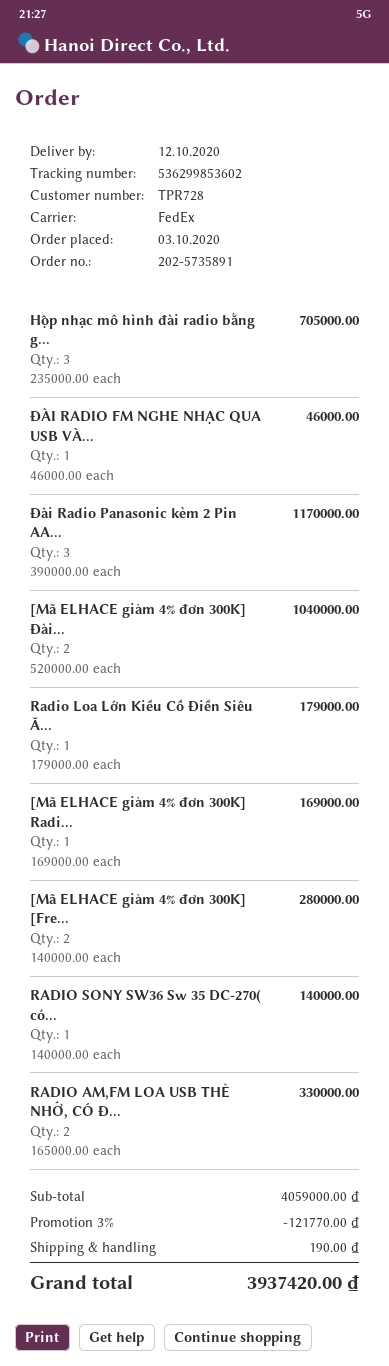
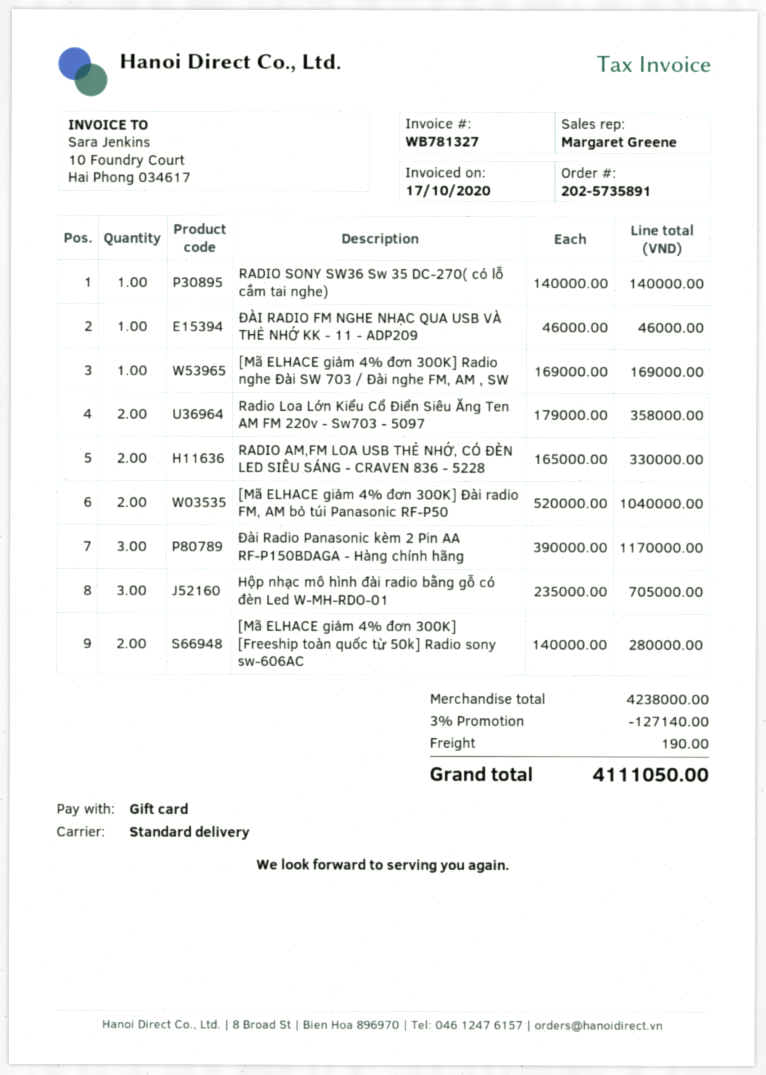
shipping method: FedEx -> standard
Radio Loa Lớn Kiểu Cổ Điển Siêu Ă...: 1 x 179000.00 = 179000.00 -> 2 x 179000.00 = 358000.00
subtotal: 4059000.00 -> 4238000.00
discount: 3% = 121770.00 -> 3% = 127140.00
total: 3937420.00 -> 4111050.00

